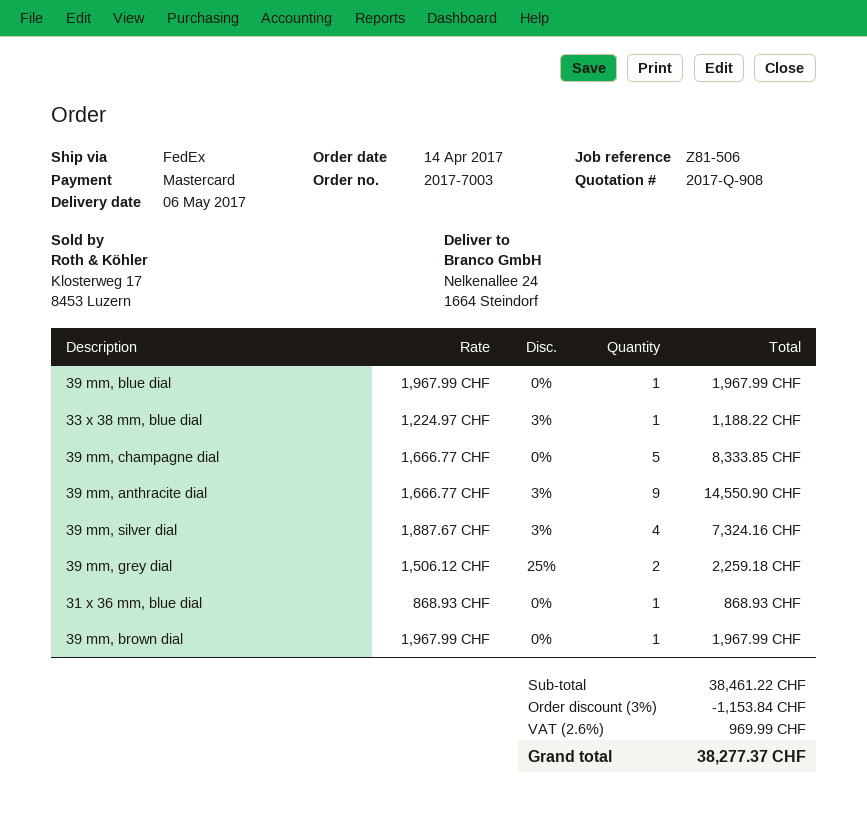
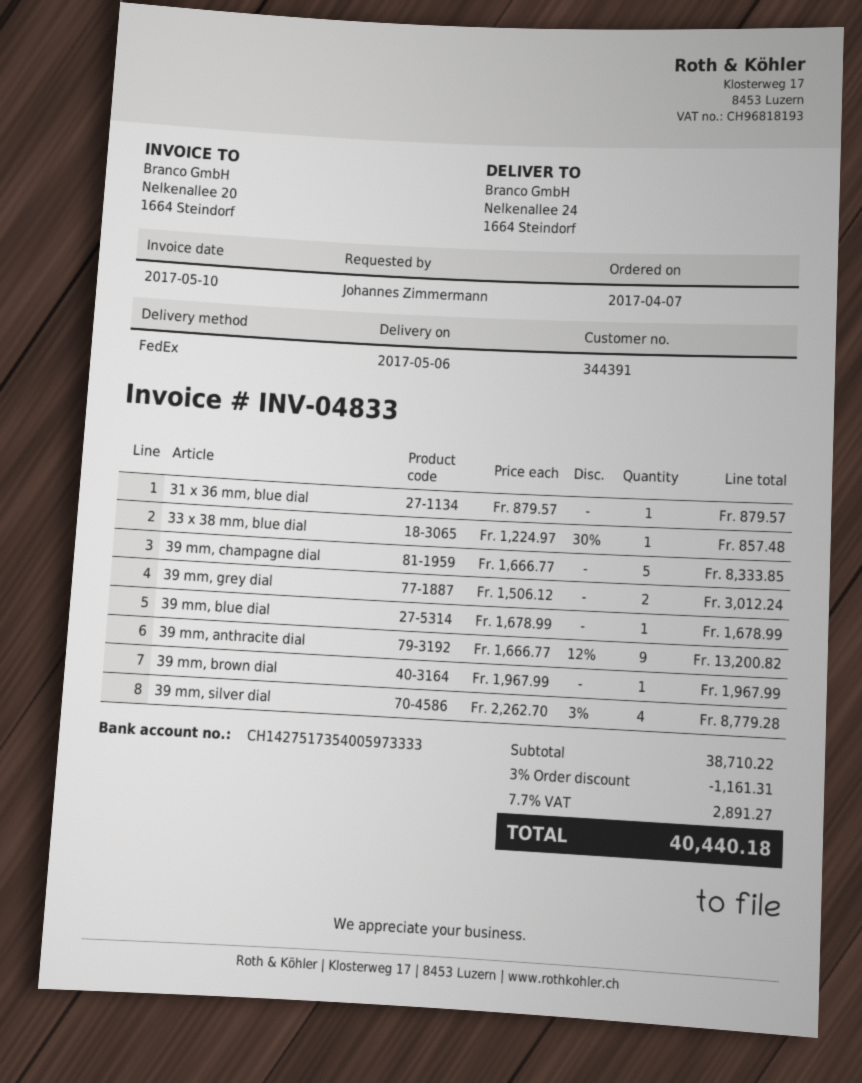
order date: 2017-04-14 -> 2017-04-07
39 mm, blue dial: 1 x 1967.99 = 1967.99 -> 1 x 1678.99 = 1678.99
33 x 38 mm, blue dial: 1 x 1224.97 - 3% = 1188.22 -> 1 x 1224.97 - 30% = 857.48
39 mm, anthracite dial: 9 x 1666.77 - 3% = 14550.90 -> 9 x 1666.77 - 12% = 13200.82
39 mm, silver dial: 4 x 1887.67 - 3% = 7324.16 -> 4 x 2262.70 - 3% = 8779.28
39 mm, grey dial: 2 x 1506.12 - 25% = 2259.18 -> 2 x 1506.12 = 3012.24
31 x 36 mm, blue dial: 1 x 868.93 = 868.93 -> 1 x 879.57 = 879.57
subtotal: 38461.22 -> 38710.22
discount: 3% = 1153.84 -> 3% = 1161.31
tax: 2.6% = 969.99 -> 7.7% = 2891.27
total: 38277.37 -> 40440.18

